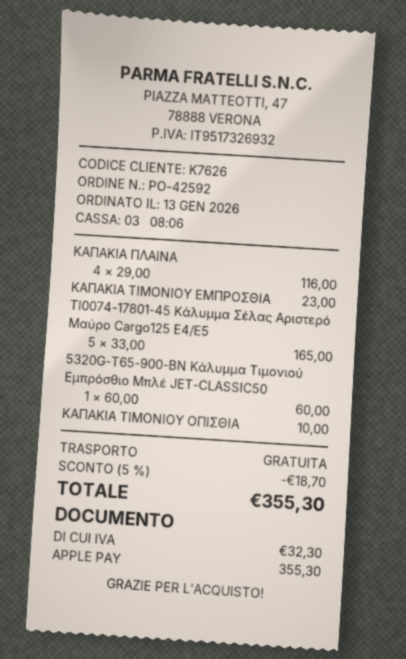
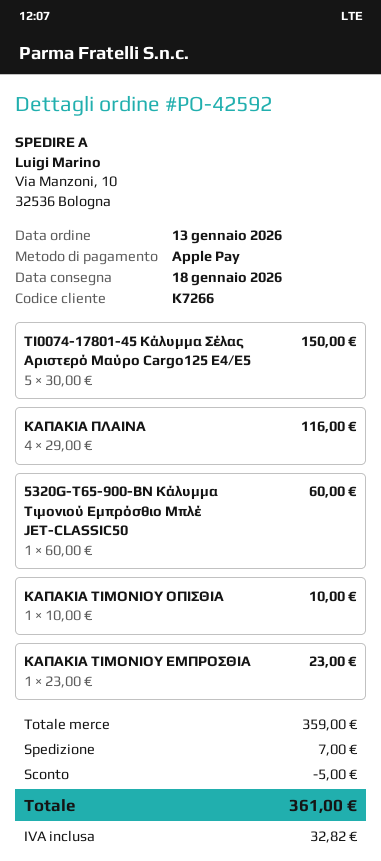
customer number: K7626 -> K7266
TI0074-17801-45 Κάλυμμα Σέλας Αριστερό Μαύρο Cargo125 E4/E5: 5 x 33.00 = 165.00 -> 5 x 30.00 = 150.00
discount: 18.70 -> 5.00
shipping: 0.00 -> 7.00
tax: 32.30 -> 32.82
total: 355.30 -> 361.00

